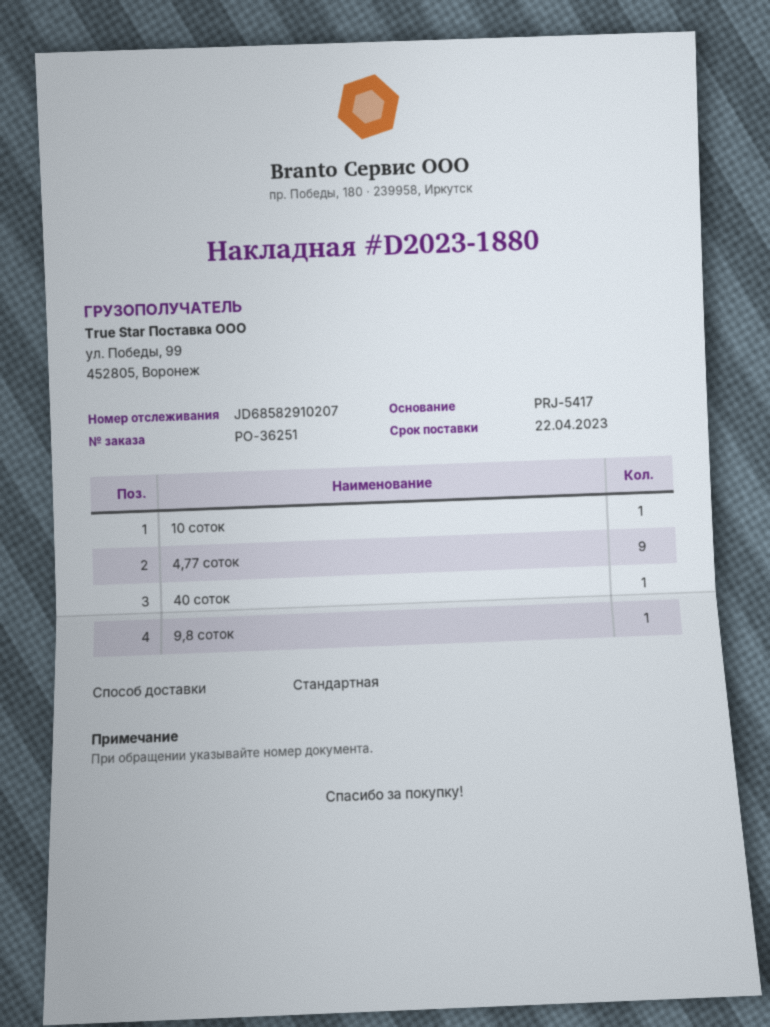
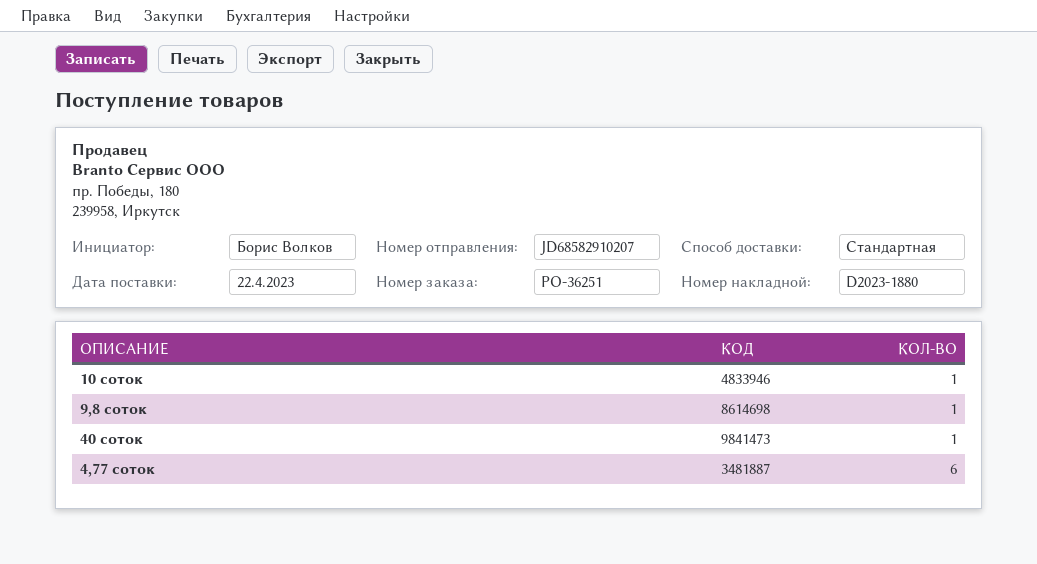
4,77 соток: 9 -> 6

